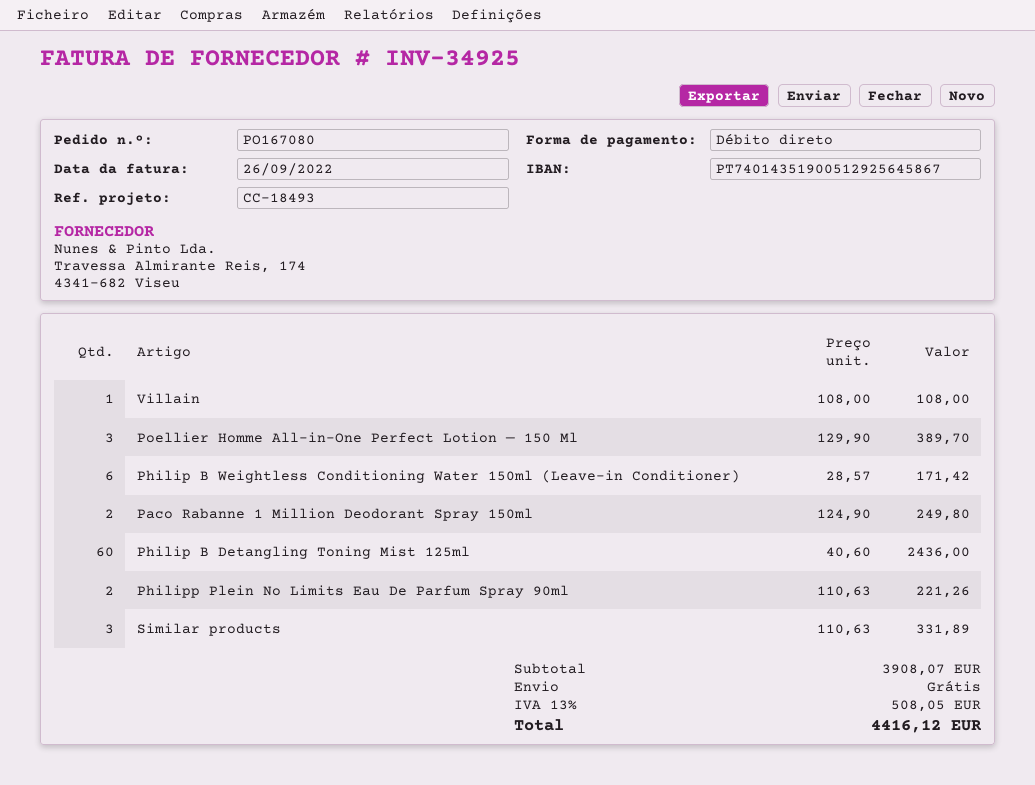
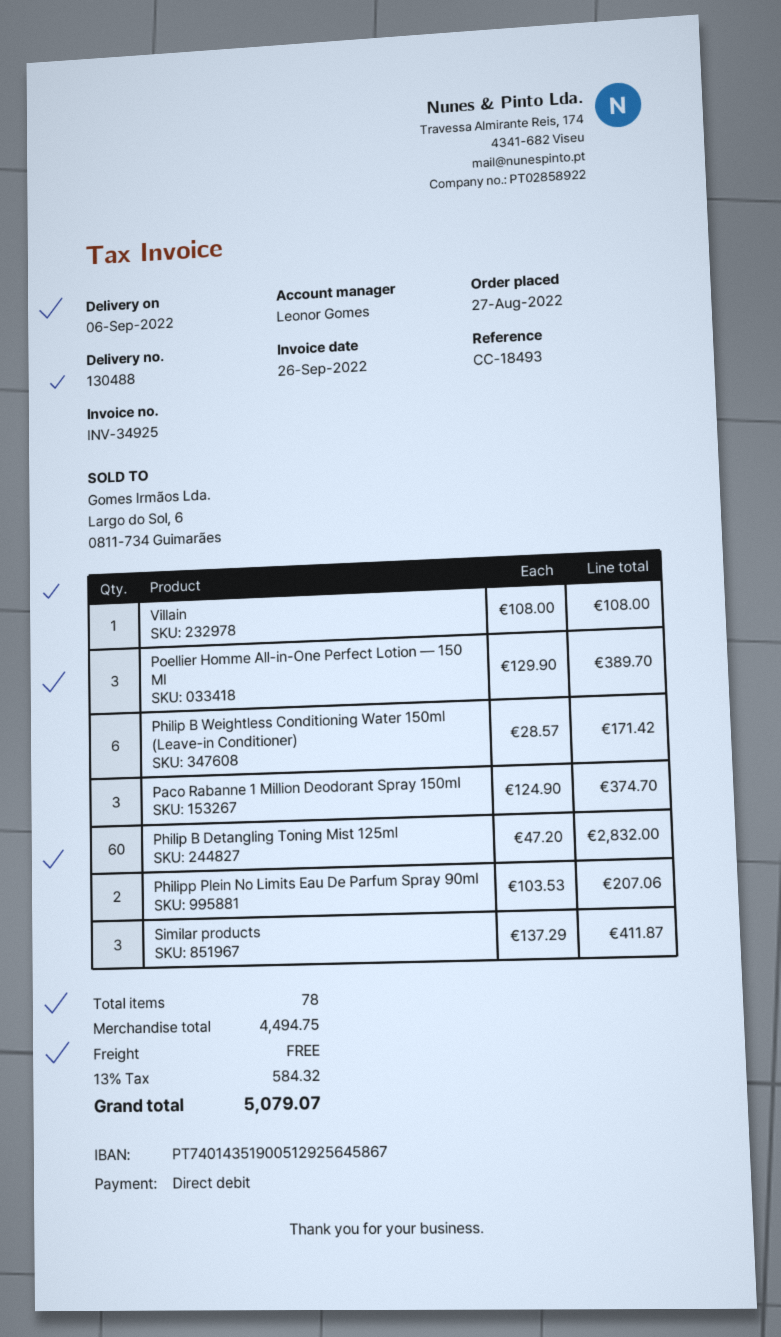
Paco Rabanne 1 Million Deodorant Spray 150ml: 2 x 124.90 = 249.80 -> 3 x 124.90 = 374.70
Philip B Detangling Toning Mist 125ml: 60 x 40.60 = 2436.00 -> 60 x 47.20 = 2832.00
Philipp Plein No Limits Eau De Parfum Spray 90ml: 2 x 110.63 = 221.26 -> 2 x 103.53 = 207.06
Similar products: 3 x 110.63 = 331.89 -> 3 x 137.29 = 411.87
subtotal: 3908.07 -> 4494.75
tax: 13% = 508.05 -> 13% = 584.32
total: 4416.12 -> 5079.07

